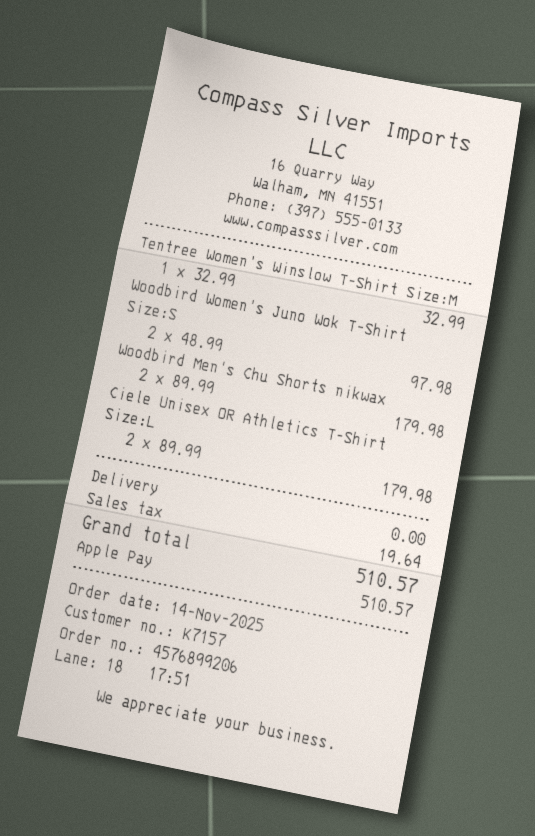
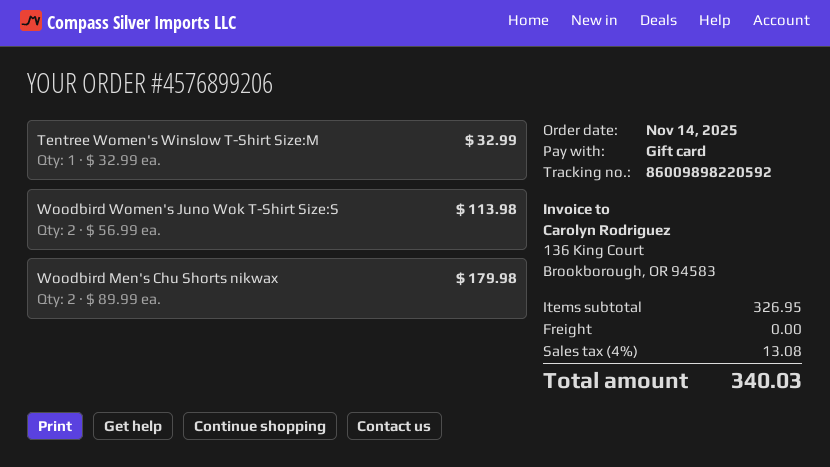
payment method: Apple Pay -> gift card
Woodbird Women's Juno Wok T-Shirt Size:S: 2 x 48.99 = 97.98 -> 2 x 56.99 = 113.98
Ciele Unisex OR Athletics T-Shirt Size:L: 2 x 89.99 = 179.98 -> none
tax: 19.64 -> 13.08
total: 510.57 -> 340.03

